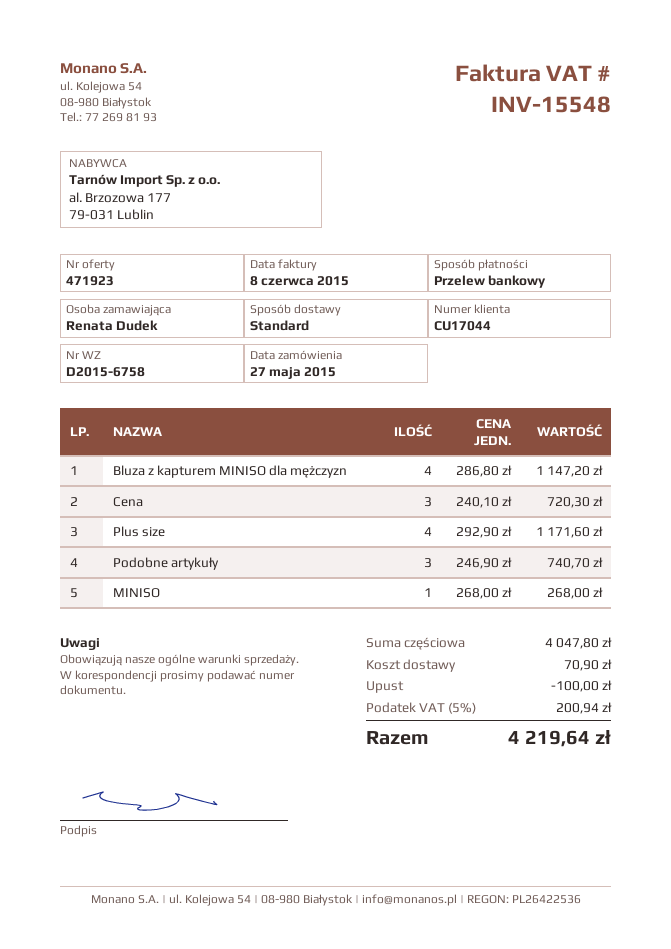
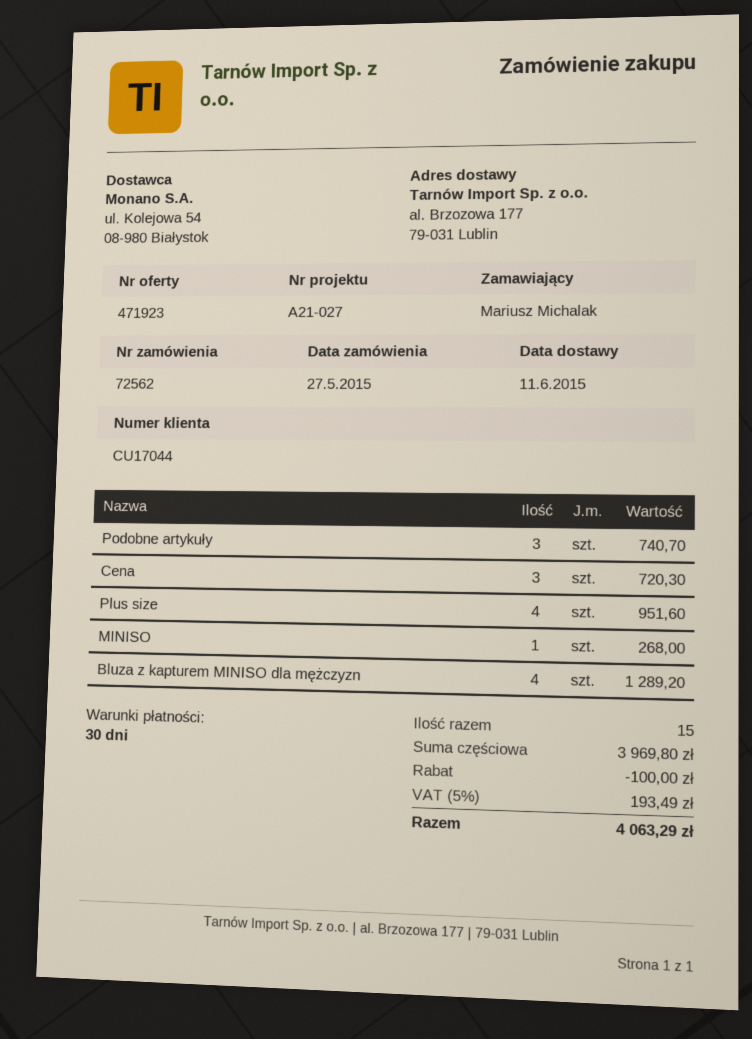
ordered by: Renata Dudek -> Mariusz Michalak
Bluza z kapturem MINISO dla mężczyzn: 4 for 1147.20 -> 4 for 1289.20
Plus size: 4 for 1171.60 -> 4 for 951.60
subtotal: 4047.80 -> 3969.80
shipping: 70.90 -> none
tax: 5% = 200.94 -> 5% = 193.49
total: 4219.64 -> 4063.29

